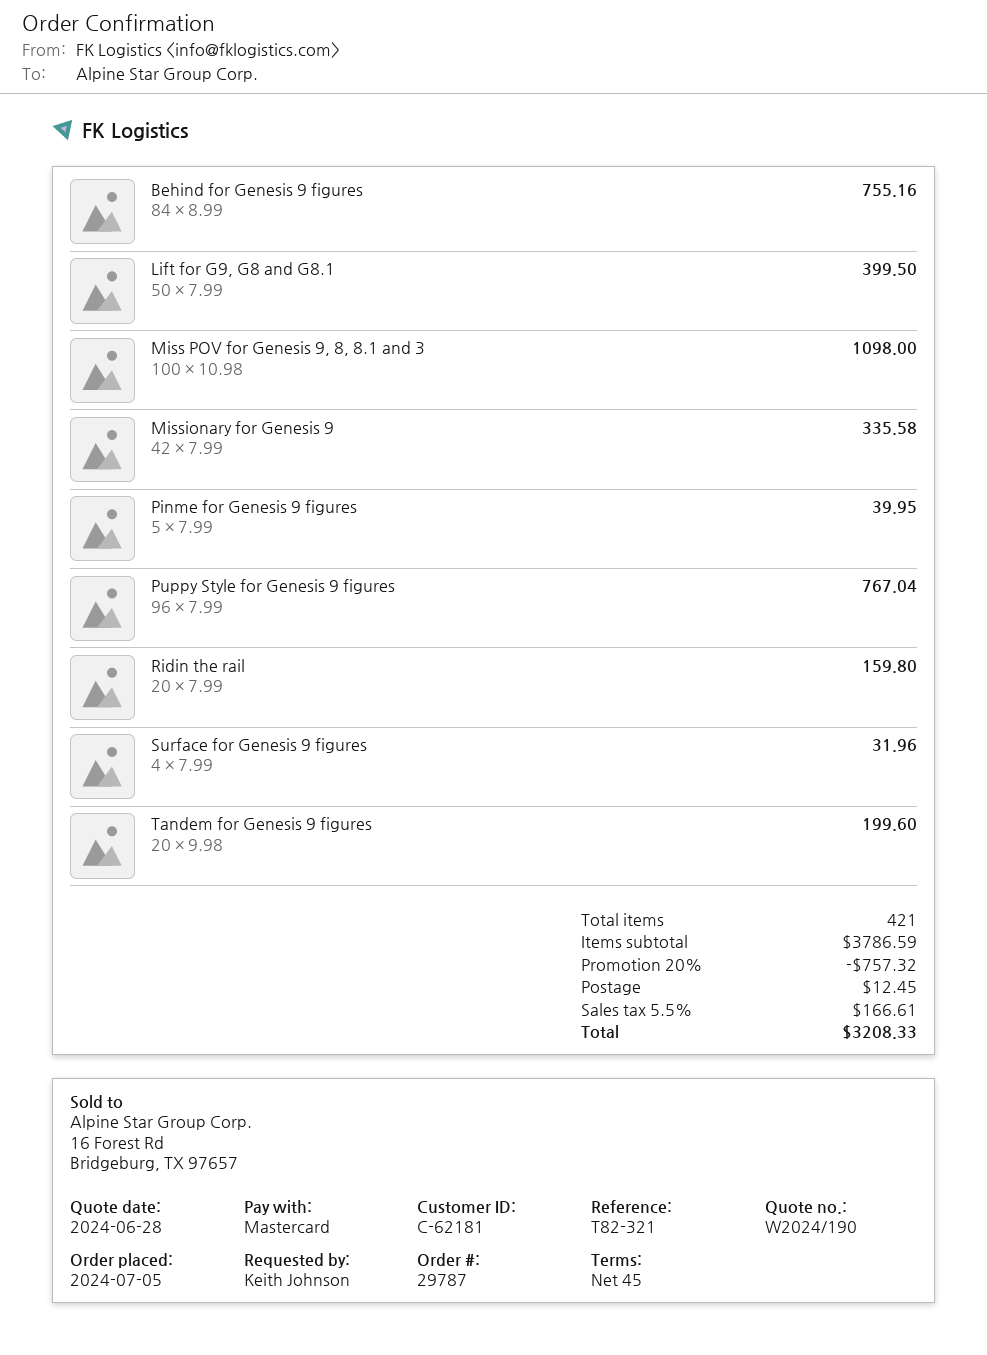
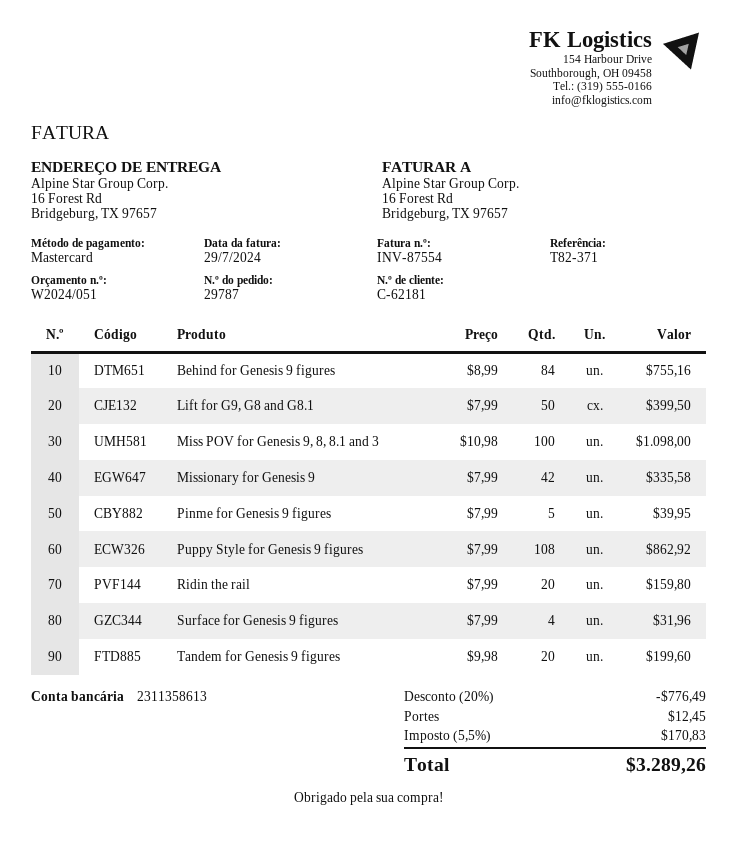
quote number: W2024/190 -> W2024/051
reference: T82-321 -> T82-371
Puppy Style for Genesis 9 figures: 96 x 7.99 = 767.04 -> 108 x 7.99 = 862.92
discount: 20% = 757.32 -> 20% = 776.49
tax: 5.5% = 166.61 -> 5.5% = 170.83
total: 3208.33 -> 3289.26

